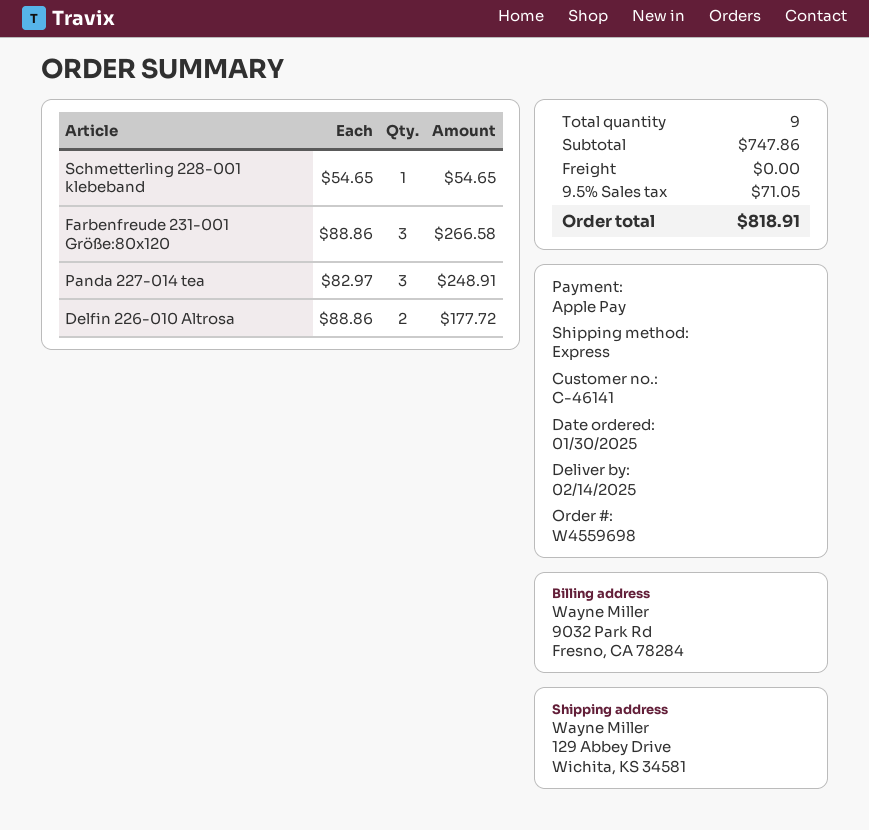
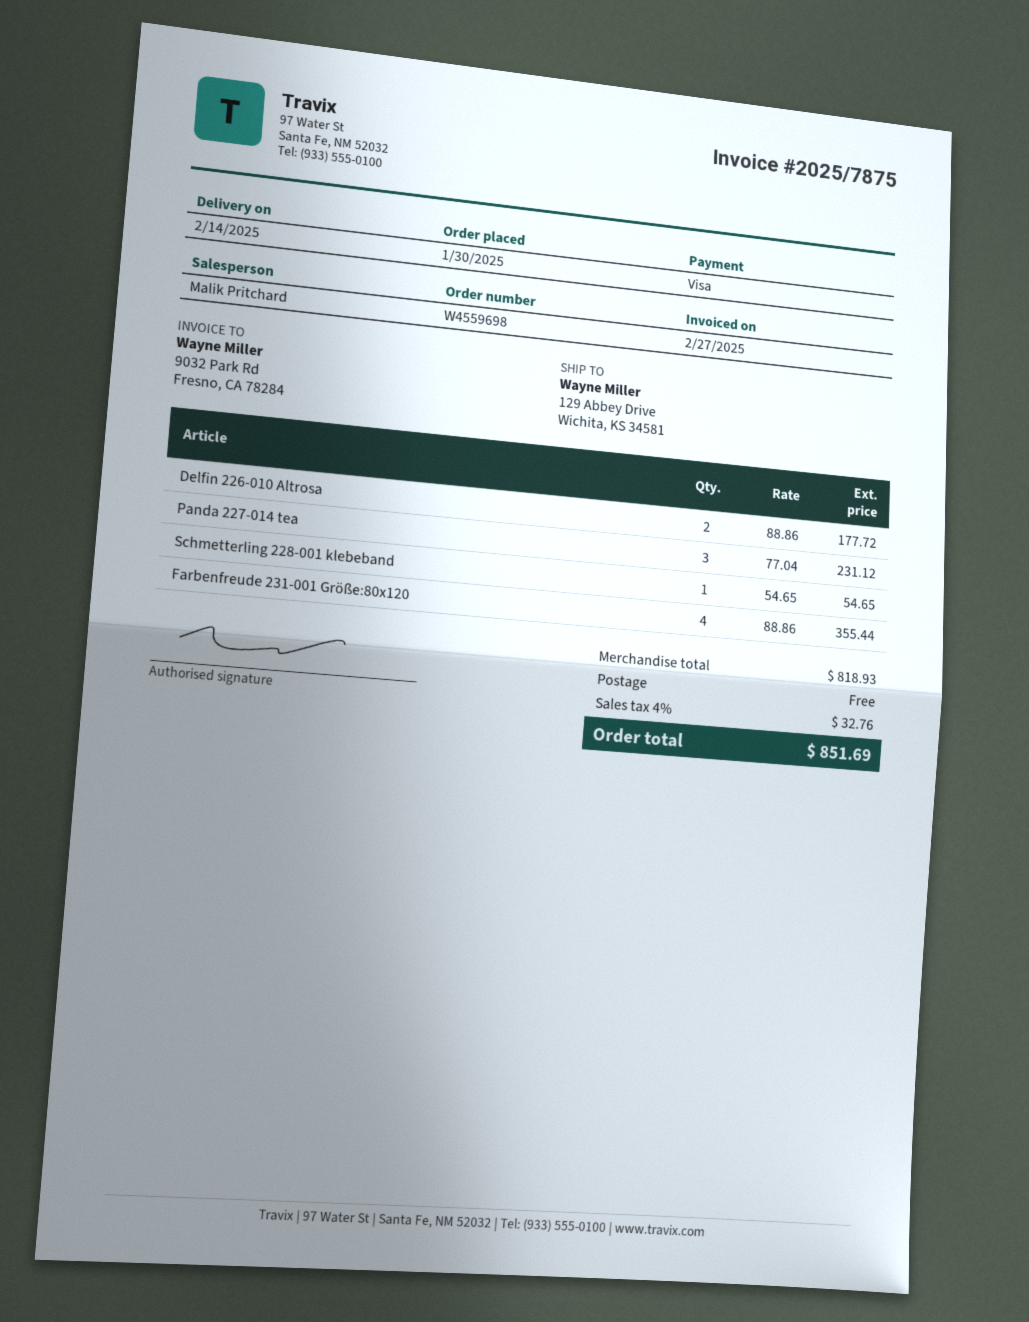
payment method: Apple Pay -> Visa
Farbenfreude 231-001 Größe:80x120: 3 x 88.86 = 266.58 -> 4 x 88.86 = 355.44
Panda 227-014 tea: 3 x 82.97 = 248.91 -> 3 x 77.04 = 231.12
subtotal: 747.86 -> 818.93
tax: 9.5% = 71.05 -> 4% = 32.76
total: 818.91 -> 851.69

